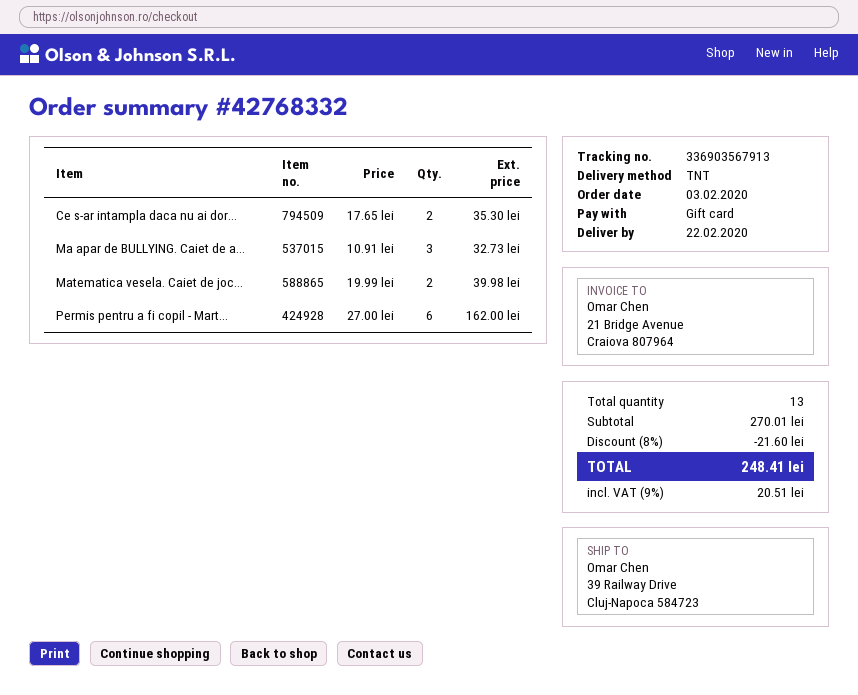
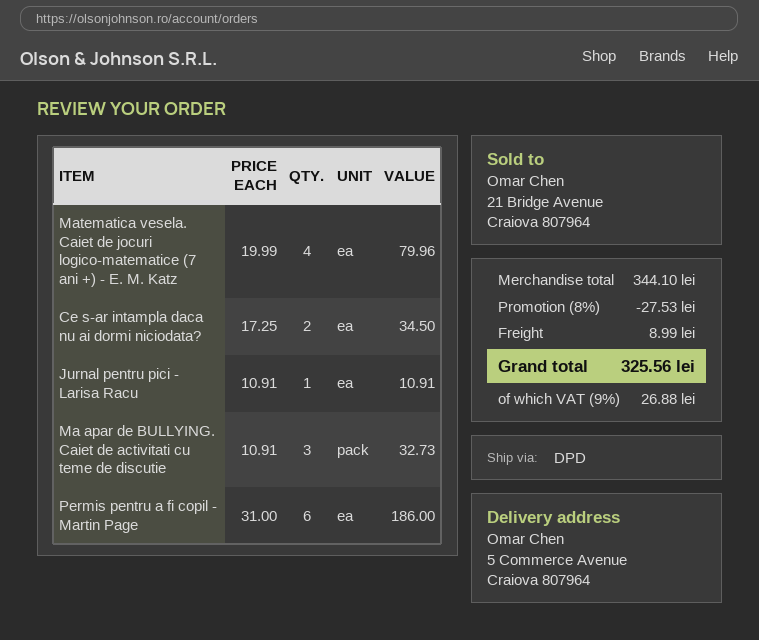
shipping method: TNT -> DPD
ship to: 39 Railway Drive, Cluj-Napoca 584723 -> 5 Commerce Avenue, Craiova 807964
Ce s-ar intampla daca nu ai dor...: 2 x 17.65 = 35.30 -> 2 x 17.25 = 34.50
Matematica vesela. Caiet de joc...: 2 x 19.99 = 39.98 -> 4 x 19.99 = 79.96
Permis pentru a fi copil - Mart...: 6 x 27.00 = 162.00 -> 6 x 31.00 = 186.00
Jurnal pentru pici - Larisa Racu: none -> 1 x 10.91 = 10.91
subtotal: 270.01 -> 344.10
discount: 8% = 21.60 -> 8% = 27.53
shipping: none -> 8.99
tax: 9% = 20.51 -> 9% = 26.88
total: 248.41 -> 325.56

